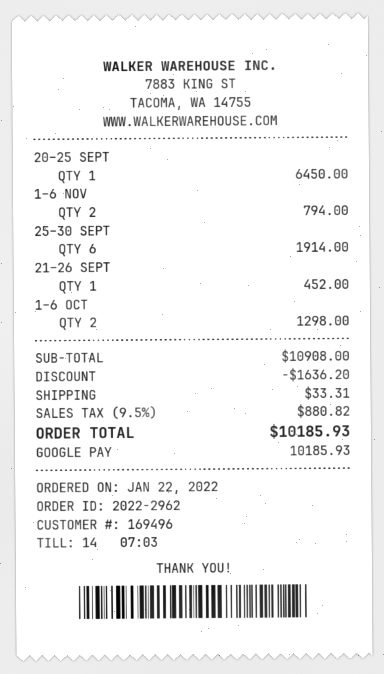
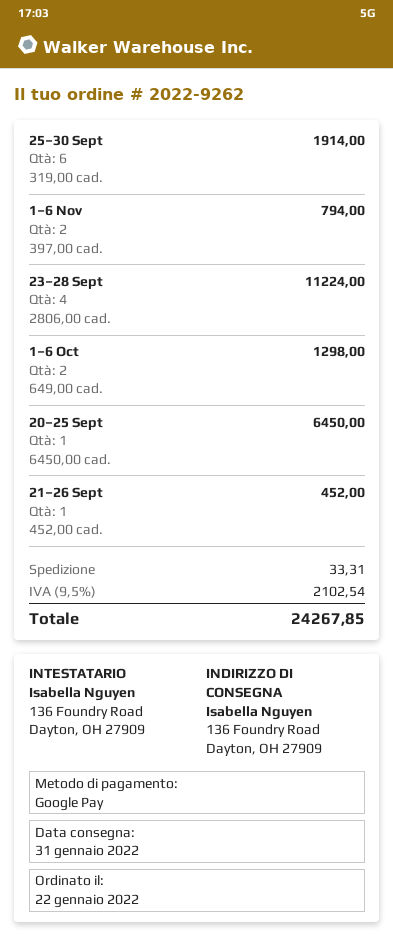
order number: 2022-2962 -> 2022-9262
23–28 Sept: none -> 4 for 11224.00
discount: 1636.20 -> none
tax: 9.5% = 880.82 -> 9.5% = 2102.54
total: 10185.93 -> 24267.85

